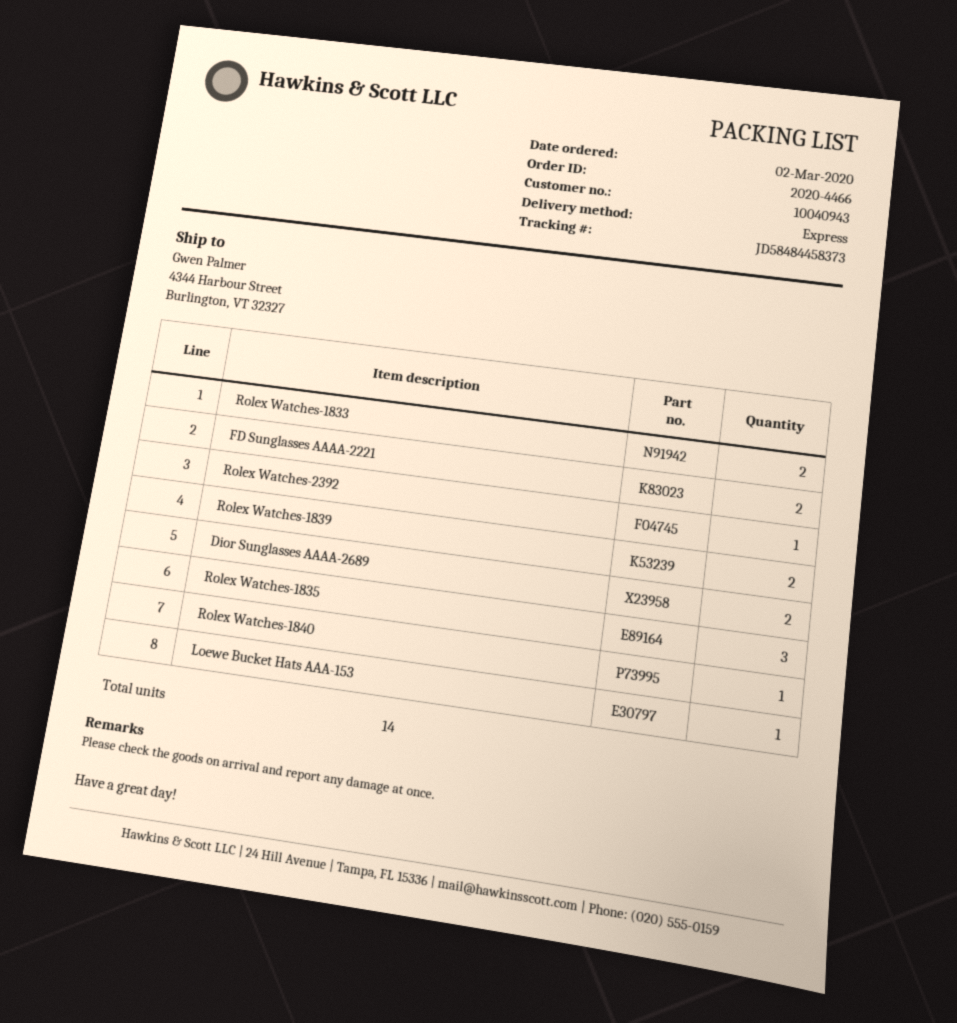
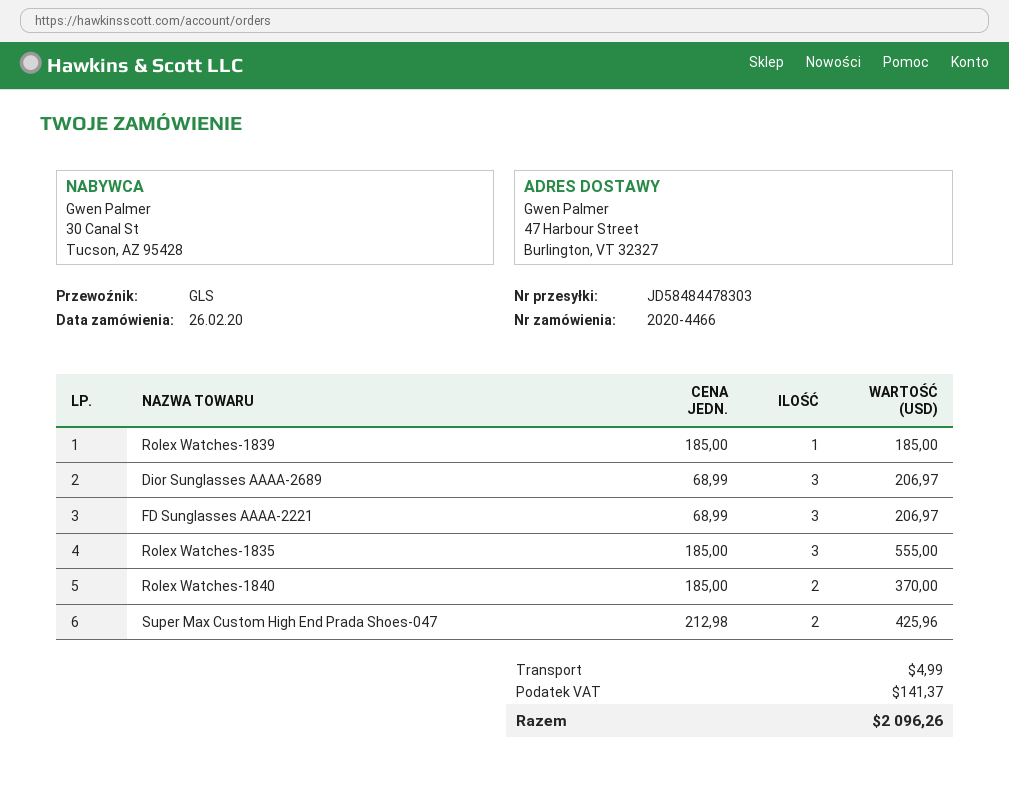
order date: 2020-03-02 -> 2020-02-26
shipping method: express -> GLS
tracking number: JD58484458373 -> JD58484478303
ship to: 4344 Harbour Street, Burlington, VT 32327 -> 47 Harbour Street, Burlington, VT 32327
Rolex Watches-1833: 2 -> none
FD Sunglasses AAAA-2221: 2 -> 3
Rolex Watches-2392: 1 -> none
Rolex Watches-1839: 2 -> 1
Dior Sunglasses AAAA-2689: 2 -> 3
Rolex Watches-1840: 1 -> 2
Loewe Bucket Hats AAA-153: 1 -> none
Super Max Custom High End Prada Shoes-047: none -> 2

